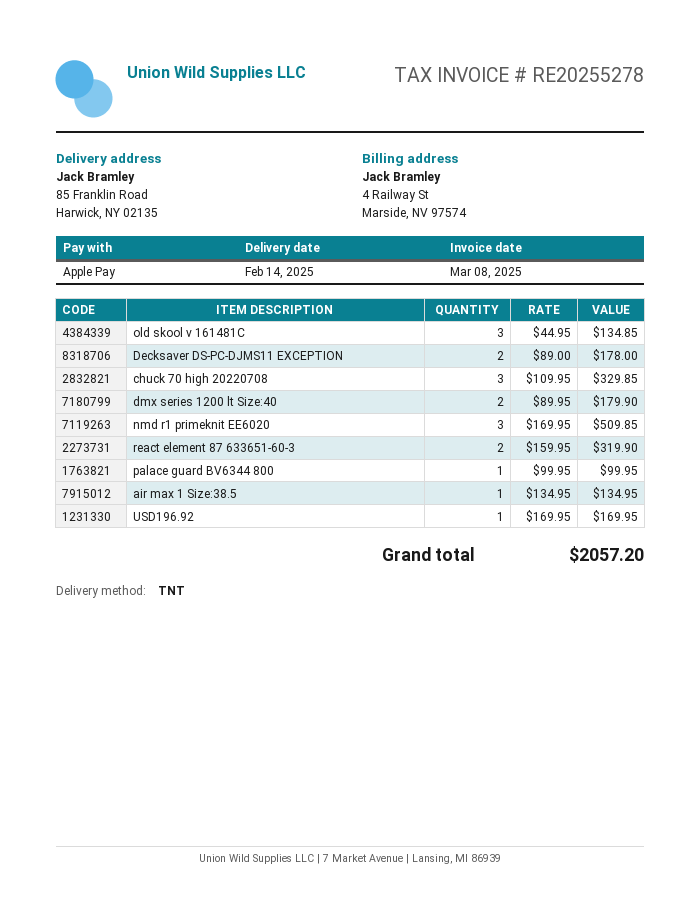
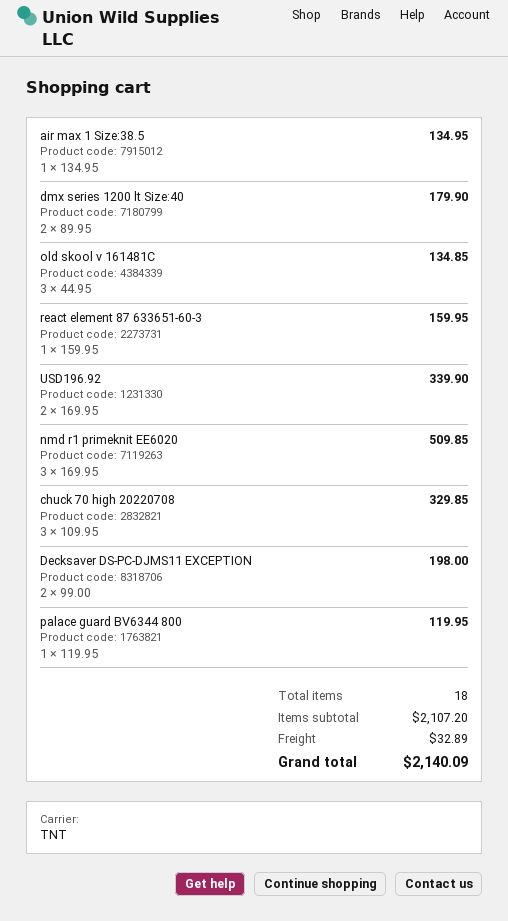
Decksaver DS-PC-DJMS11 EXCEPTION: 2 x 89.00 = 178.00 -> 2 x 99.00 = 198.00
react element 87 633651-60-3: 2 x 159.95 = 319.90 -> 1 x 159.95 = 159.95
palace guard BV6344 800: 1 x 99.95 = 99.95 -> 1 x 119.95 = 119.95
USD196.92: 1 x 169.95 = 169.95 -> 2 x 169.95 = 339.90
shipping: none -> 32.89
total: 2057.20 -> 2140.09

